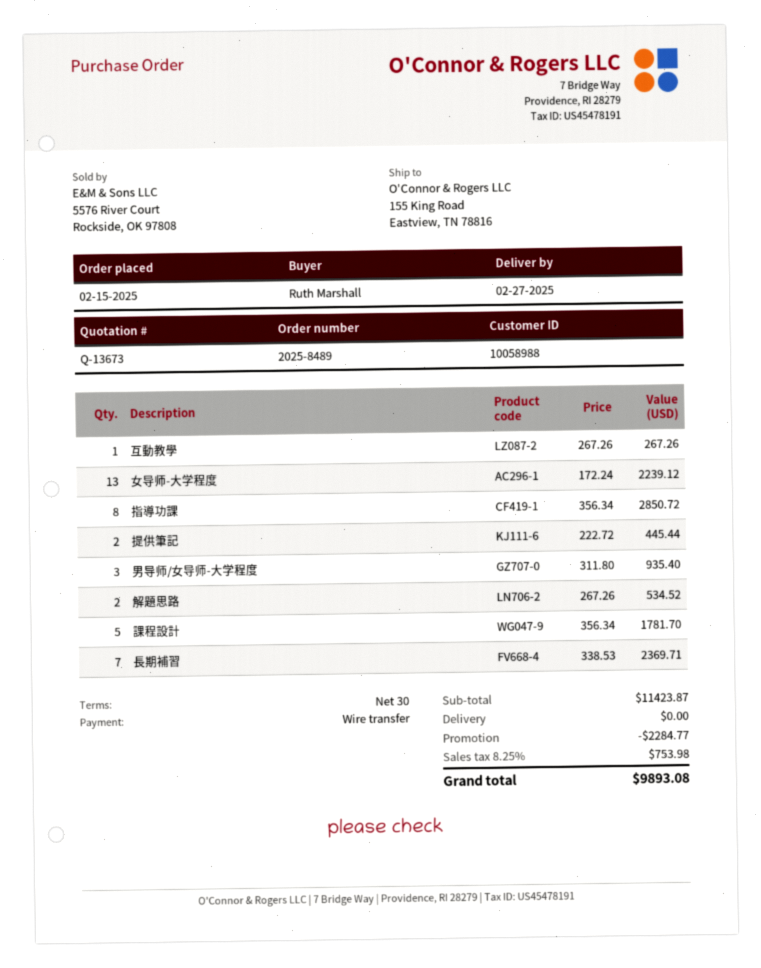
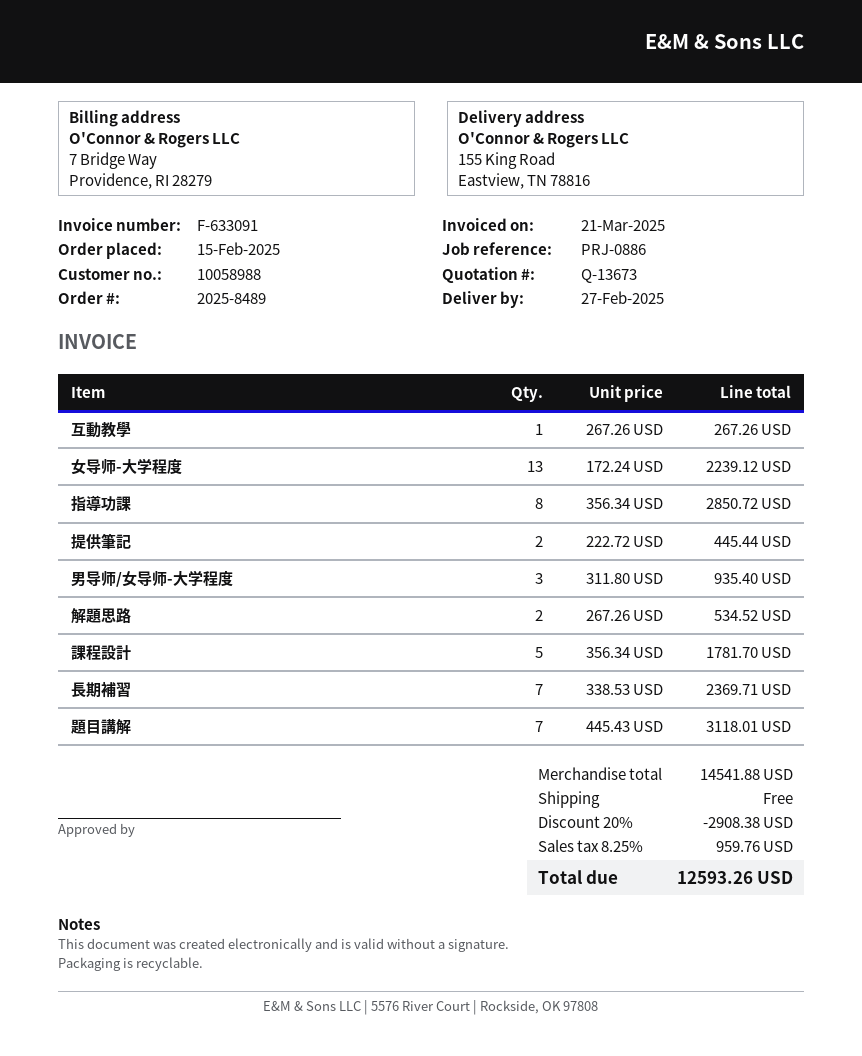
題目講解: none -> 7 x 445.43 = 3118.01
subtotal: 11423.87 -> 14541.88
discount: 2284.77 -> 2908.38
tax: 8.25% = 753.98 -> 8.25% = 959.76
total: 9893.08 -> 12593.26

